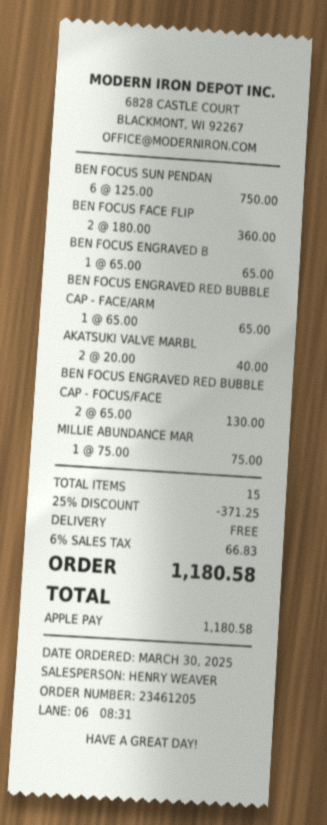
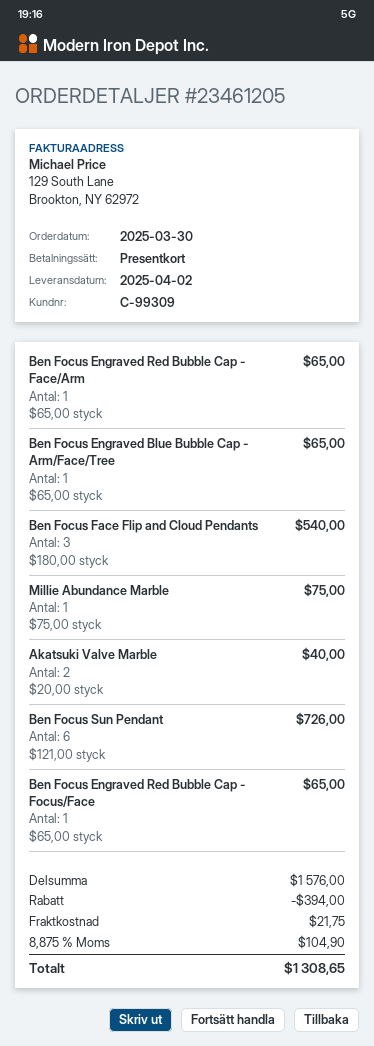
payment method: Apple Pay -> gift card
BEN FOCUS SUN PENDAN: 6 x 125.00 = 750.00 -> 6 x 121.00 = 726.00
BEN FOCUS FACE FLIP: 2 x 180.00 = 360.00 -> 3 x 180.00 = 540.00
BEN FOCUS ENGRAVED RED BUBBLE CAP - FOCUS/FACE: 2 x 65.00 = 130.00 -> 1 x 65.00 = 65.00
discount: 371.25 -> 394.00
shipping: 0.00 -> 21.75
tax: 6% = 66.83 -> 8.875% = 104.90
total: 1180.58 -> 1308.65

